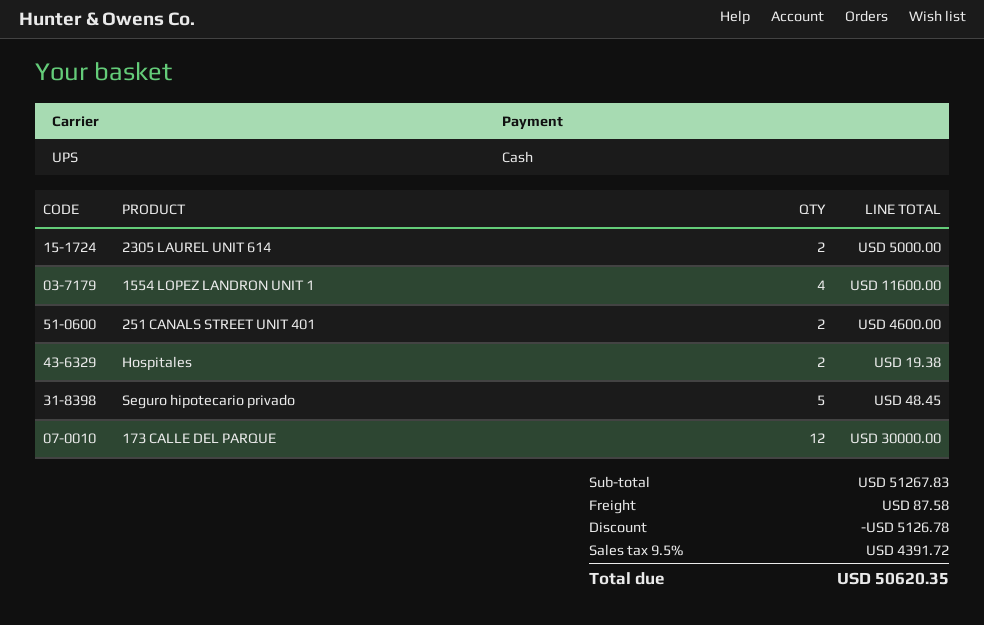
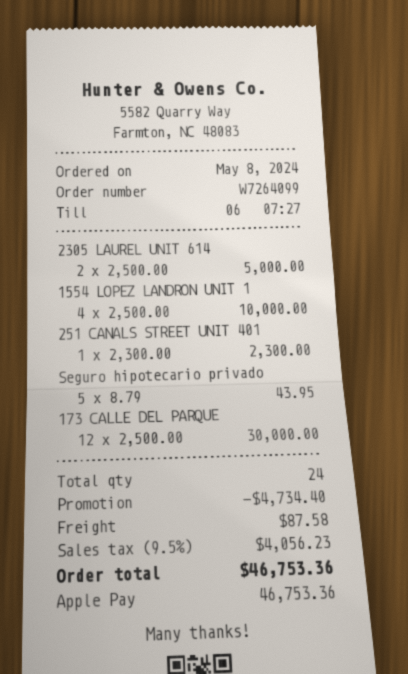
payment method: cash -> Apple Pay
1554 LOPEZ LANDRON UNIT 1: 4 for 11600.00 -> 4 for 10000.00
251 CANALS STREET UNIT 401: 2 for 4600.00 -> 1 for 2300.00
Hospitales: 2 for 19.38 -> none
Seguro hipotecario privado: 5 for 48.45 -> 5 for 43.95
discount: 5126.78 -> 4734.40
tax: 9.5% = 4391.72 -> 9.5% = 4056.23
total: 50620.35 -> 46753.36

